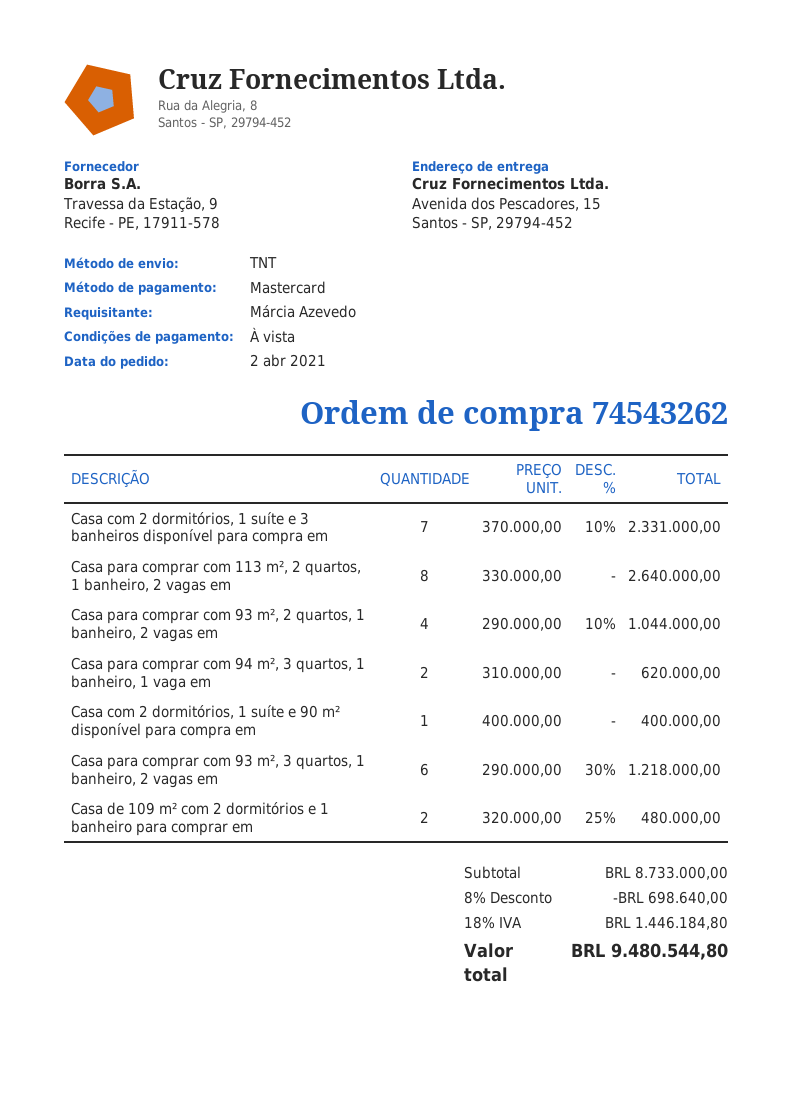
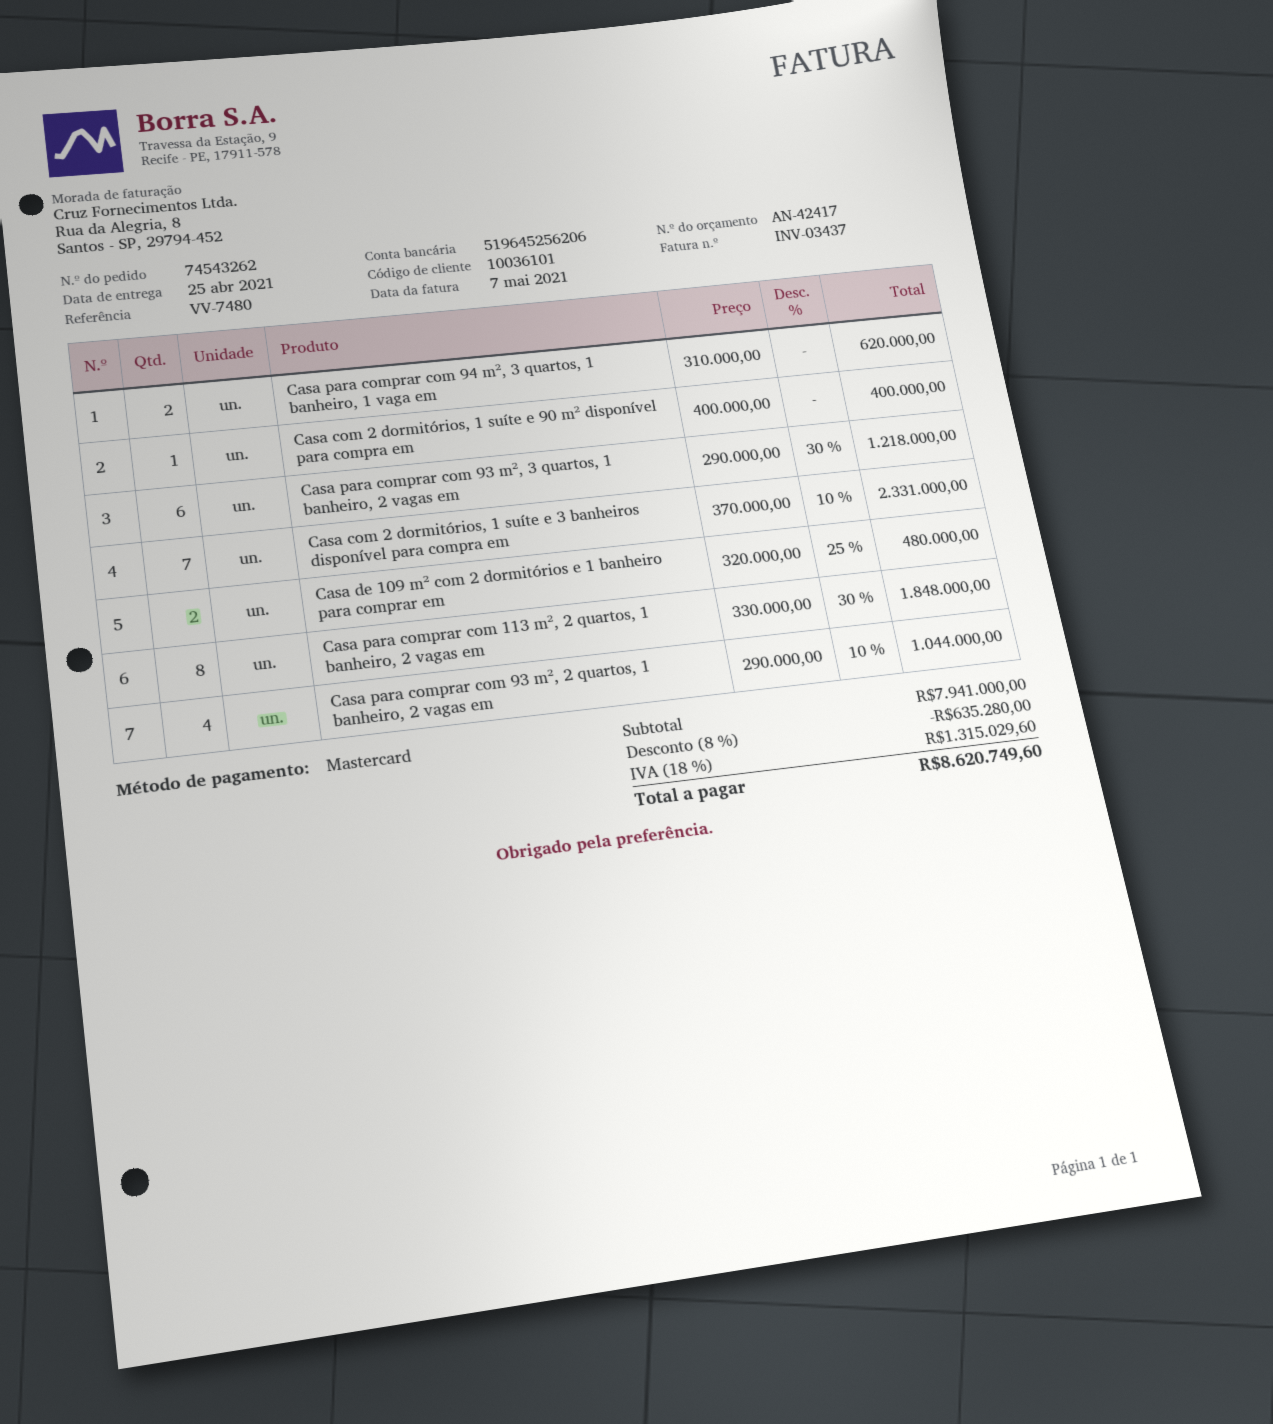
Casa para comprar com 113 m², 2 quartos, 1 banheiro, 2 vagas em: 8 x 330000.00 = 2640000.00 -> 8 x 330000.00 - 30% = 1848000.00
subtotal: 8733000.00 -> 7941000.00
discount: 8% = 698640.00 -> 8% = 635280.00
tax: 18% = 1446184.80 -> 18% = 1315029.60
total: 9480544.80 -> 8620749.60

